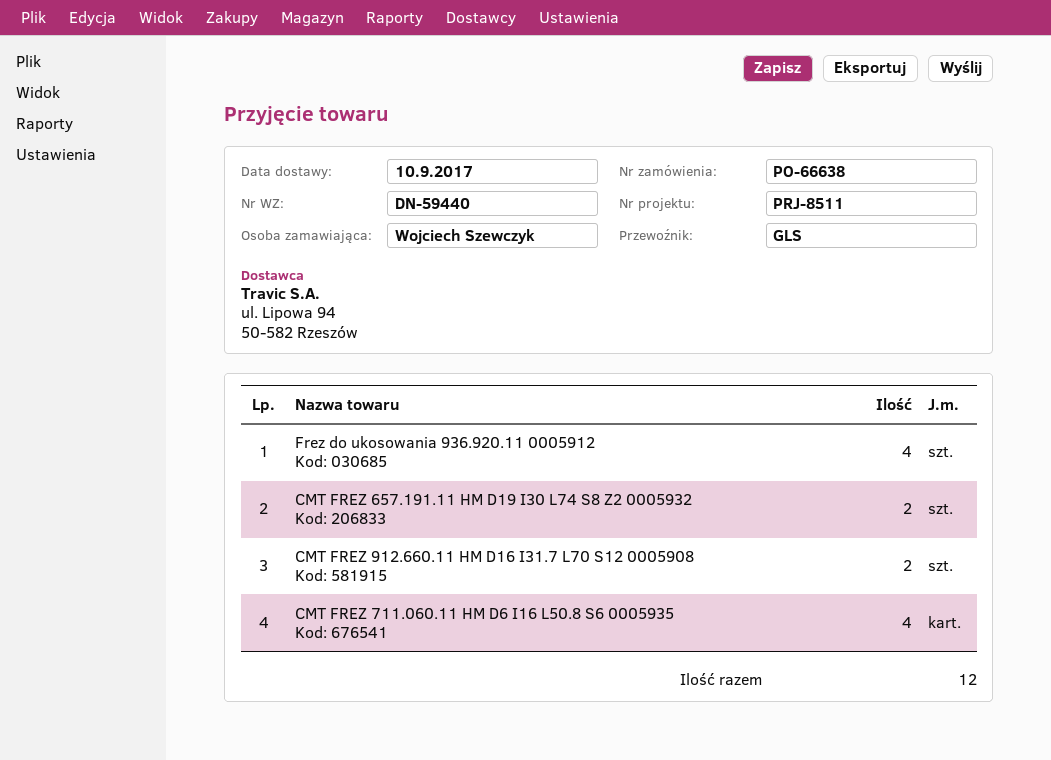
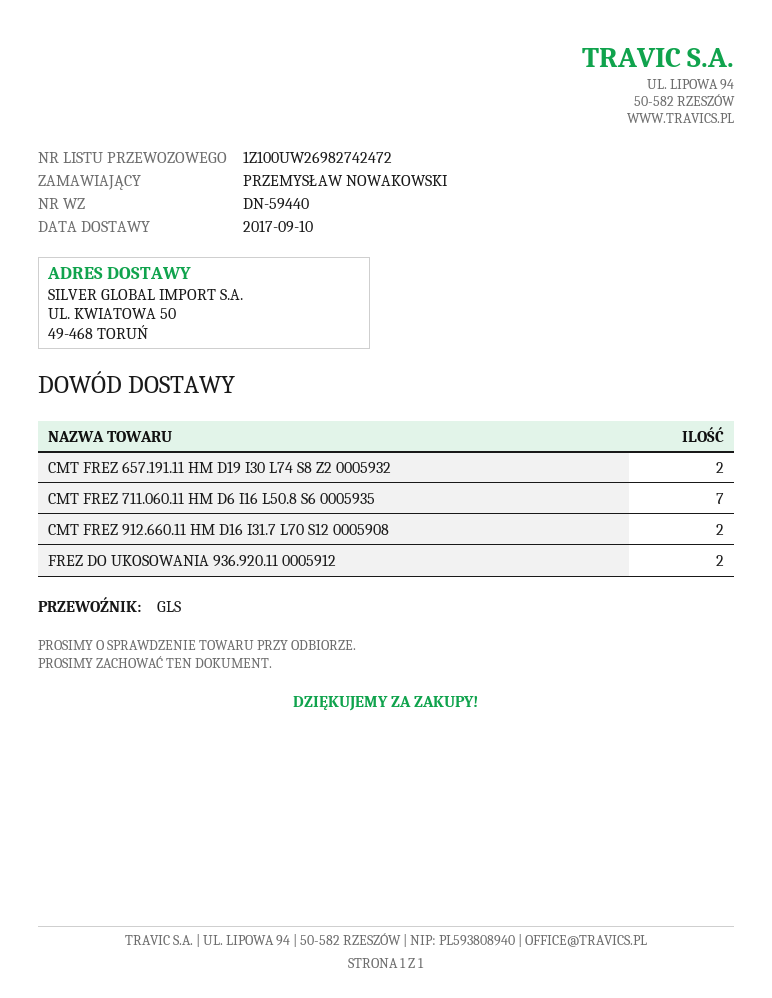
ordered by: Wojciech Szewczyk -> PRZEMYSŁAW NOWAKOWSKI
Frez do ukosowania 936.920.11 0005912: 4 -> 2
CMT FREZ 711.060.11 HM D6 I16 L50.8 S6 0005935: 4 -> 7

